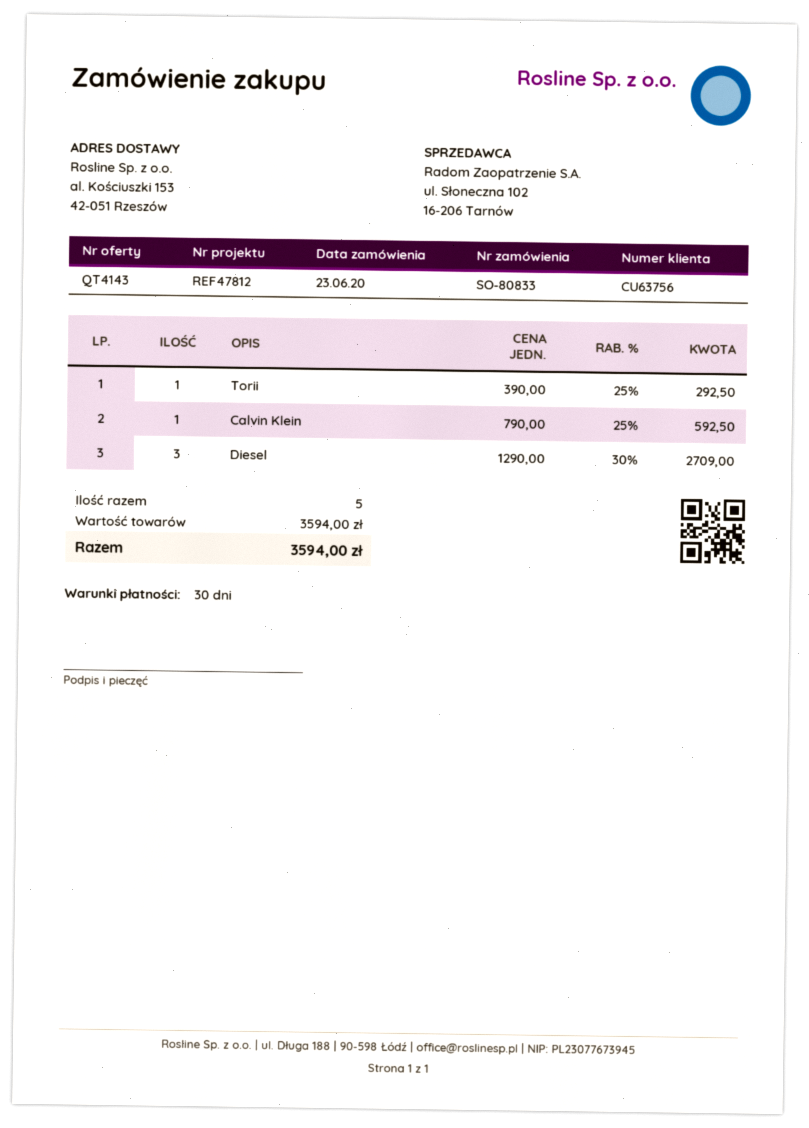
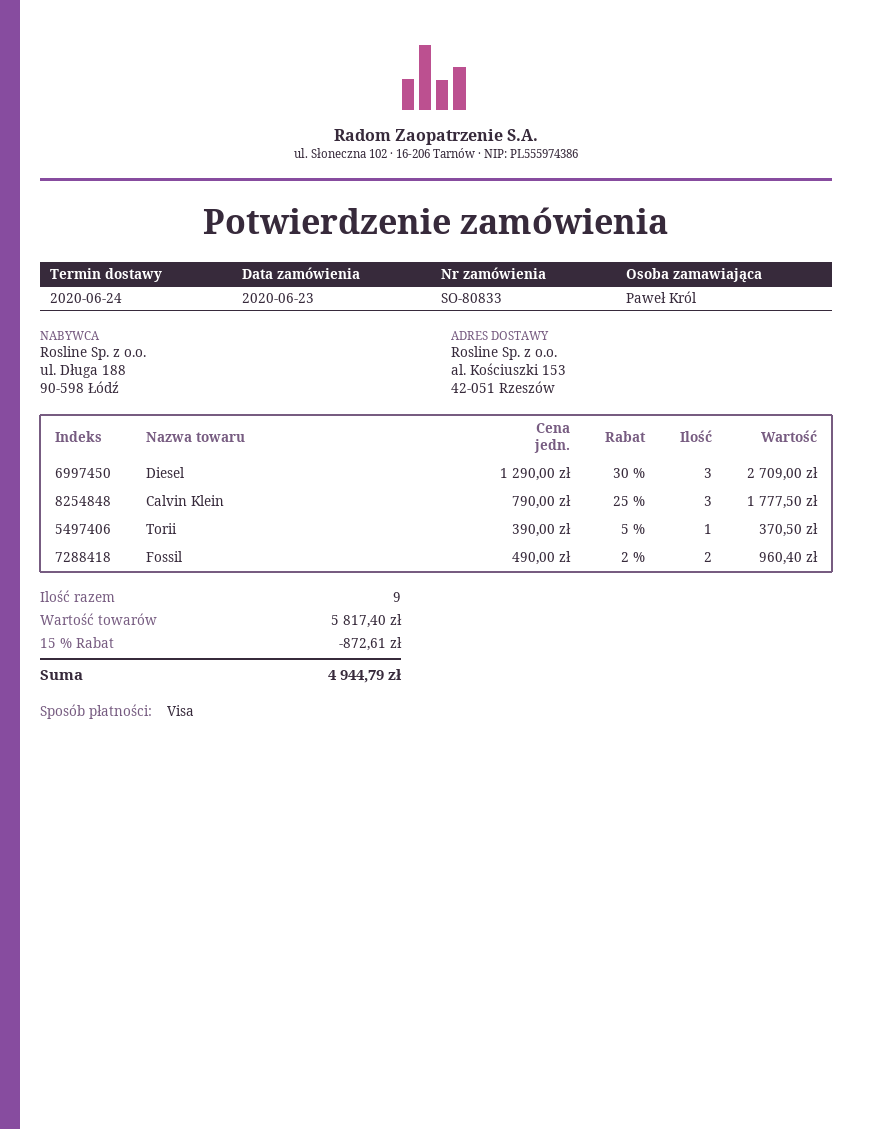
Torii: 1 x 390.00 - 25% = 292.50 -> 1 x 390.00 - 5% = 370.50
Calvin Klein: 1 x 790.00 - 25% = 592.50 -> 3 x 790.00 - 25% = 1777.50
Fossil: none -> 2 x 490.00 - 2% = 960.40
total quantity: 5 -> 9
subtotal: 3594.00 -> 5817.40
discount: none -> 15% = 872.61
total: 3594.00 -> 4944.79

